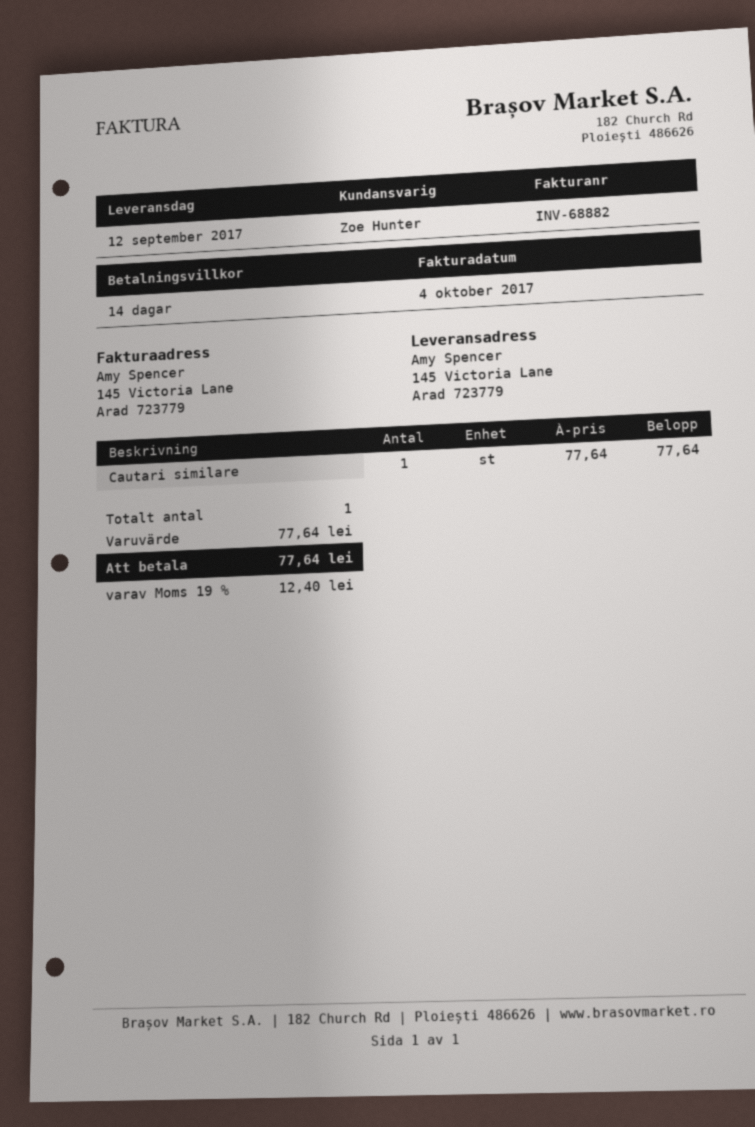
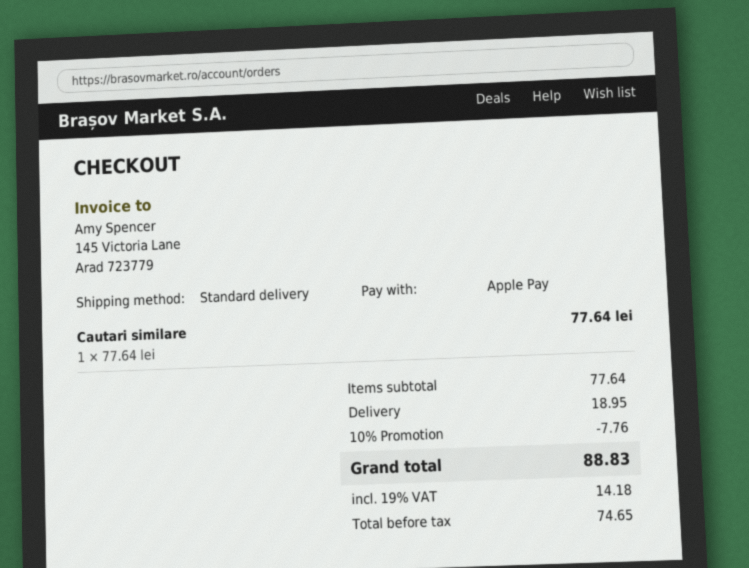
discount: none -> 10% = 7.76
shipping: none -> 18.95
tax: 19% = 12.40 -> 19% = 14.18
total: 77.64 -> 88.83

